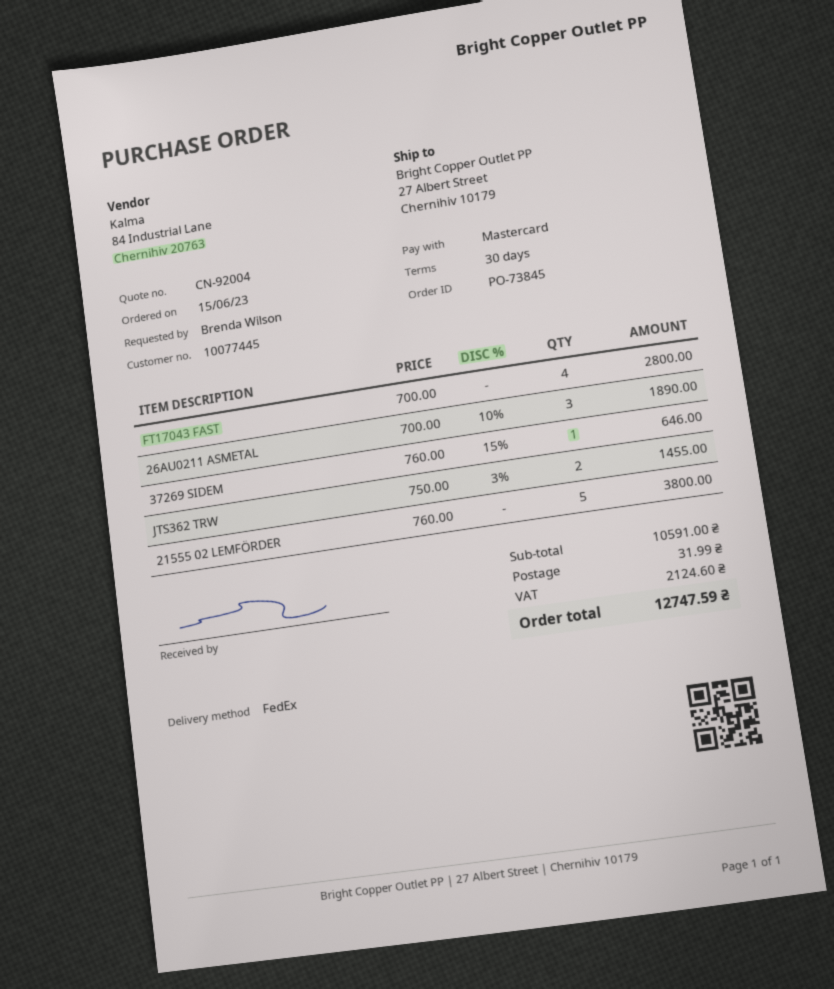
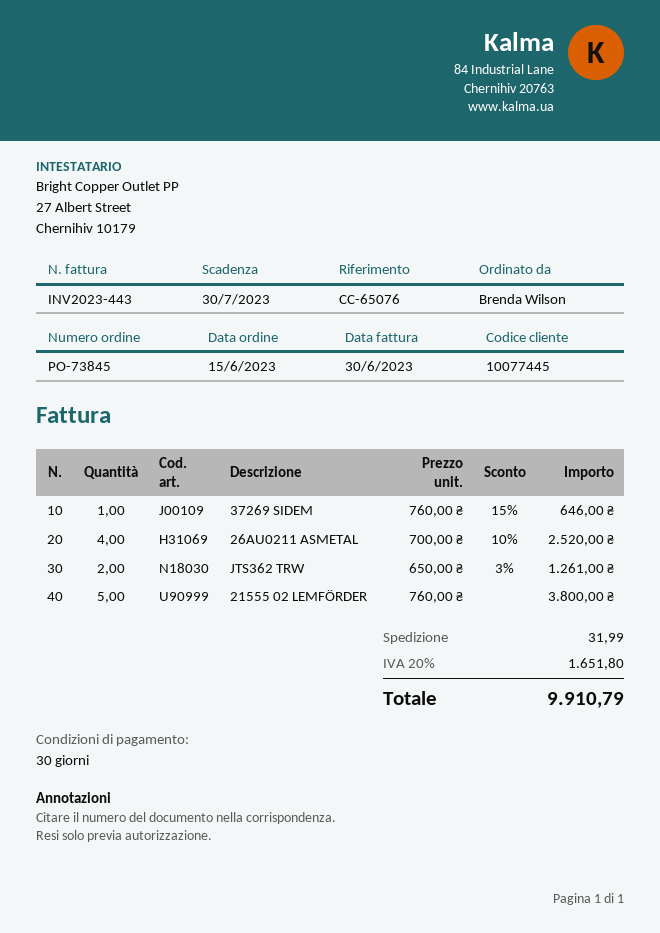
FT17043 FAST: 4 x 700.00 = 2800.00 -> none
26AU0211 ASMETAL: 3 x 700.00 - 10% = 1890.00 -> 4 x 700.00 - 10% = 2520.00
JTS362 TRW: 2 x 750.00 - 3% = 1455.00 -> 2 x 650.00 - 3% = 1261.00
tax: 2124.60 -> 1651.80
total: 12747.59 -> 9910.79

